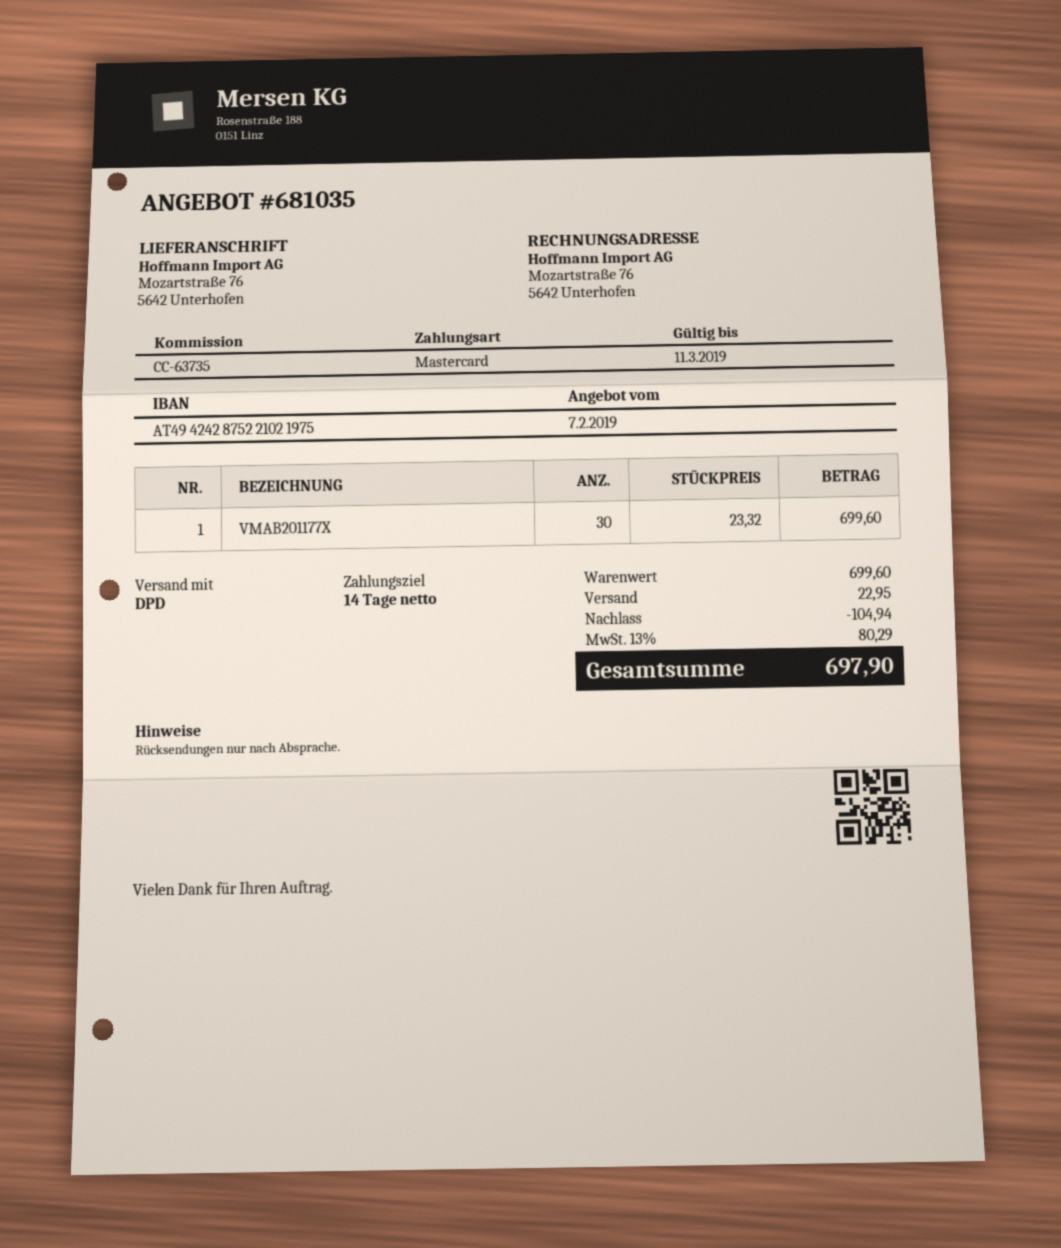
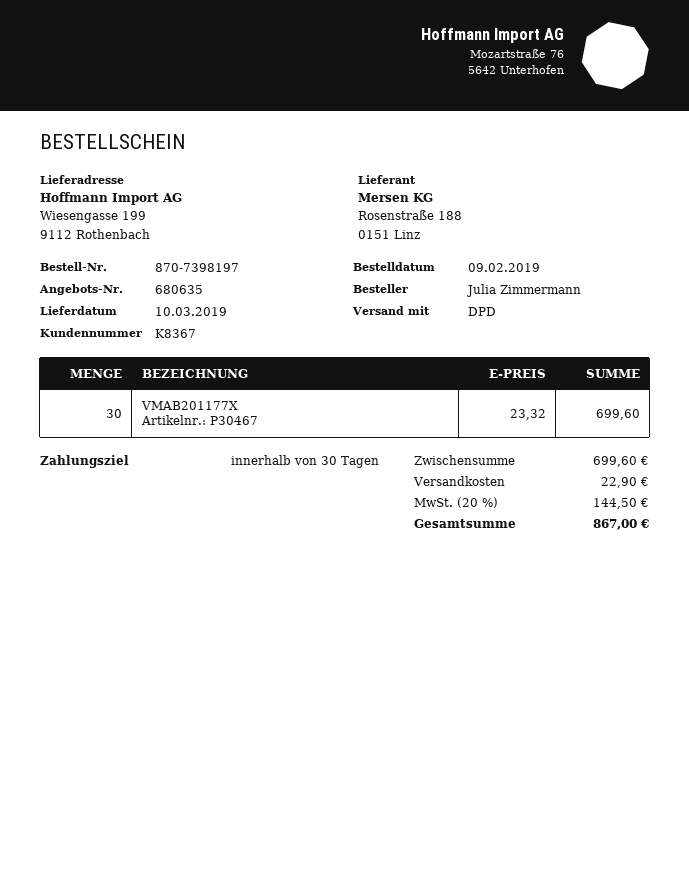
quote number: 681035 -> 680635
payment terms: 14 days -> 30 days
ship to: Mozartstraße 76, 5642 Unterhofen -> Wiesengasse 199, 9112 Rothenbach
discount: 104.94 -> none
shipping: 22.95 -> 22.90
tax: 13% = 80.29 -> 20% = 144.50
total: 697.90 -> 867.00

